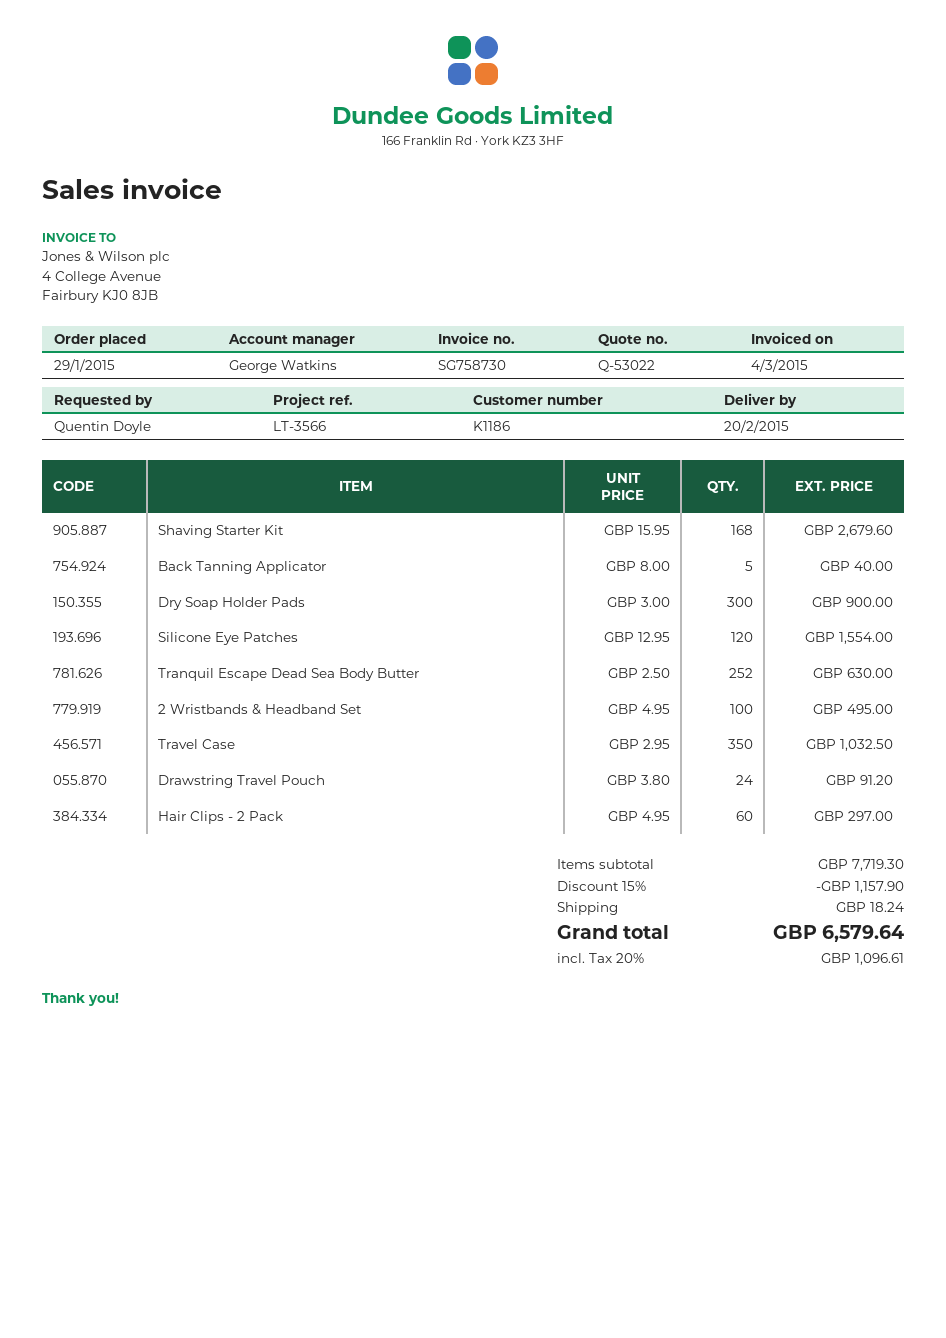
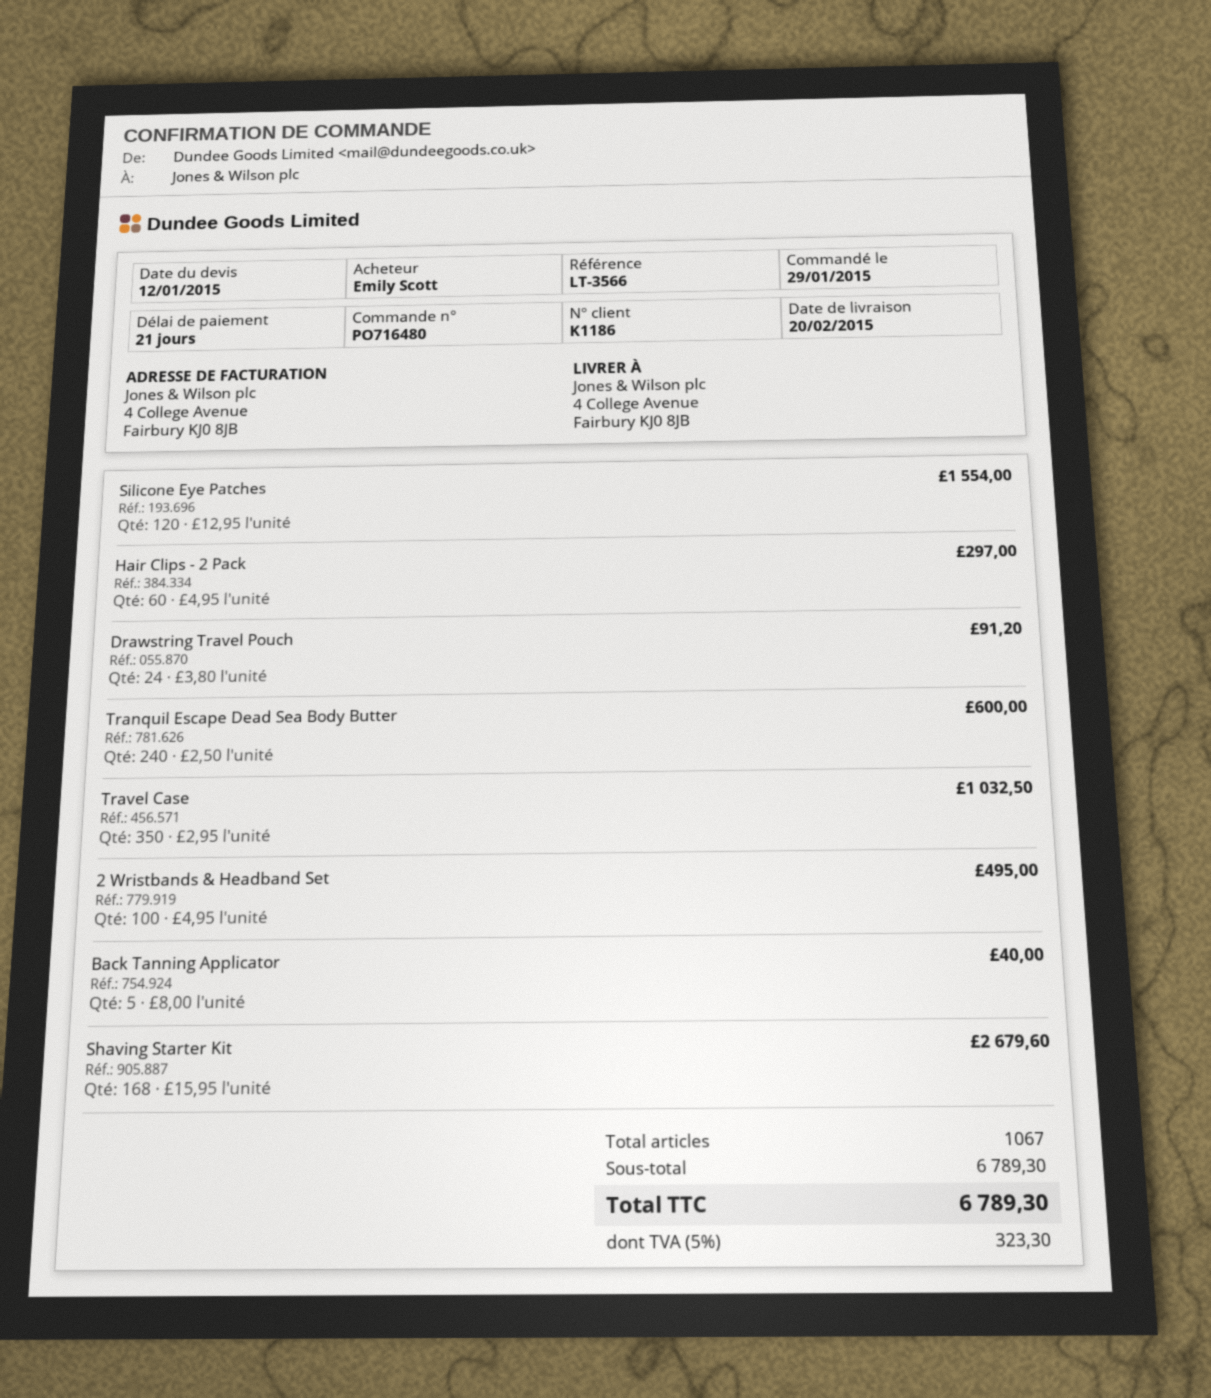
ordered by: Quentin Doyle -> Emily Scott
Dry Soap Holder Pads: 300 x 3.00 = 900.00 -> none
Tranquil Escape Dead Sea Body Butter: 252 x 2.50 = 630.00 -> 240 x 2.50 = 600.00
subtotal: 7719.30 -> 6789.30
discount: 15% = 1157.90 -> none
shipping: 18.24 -> none
tax: 20% = 1096.61 -> 5% = 323.30
total: 6579.64 -> 6789.30

